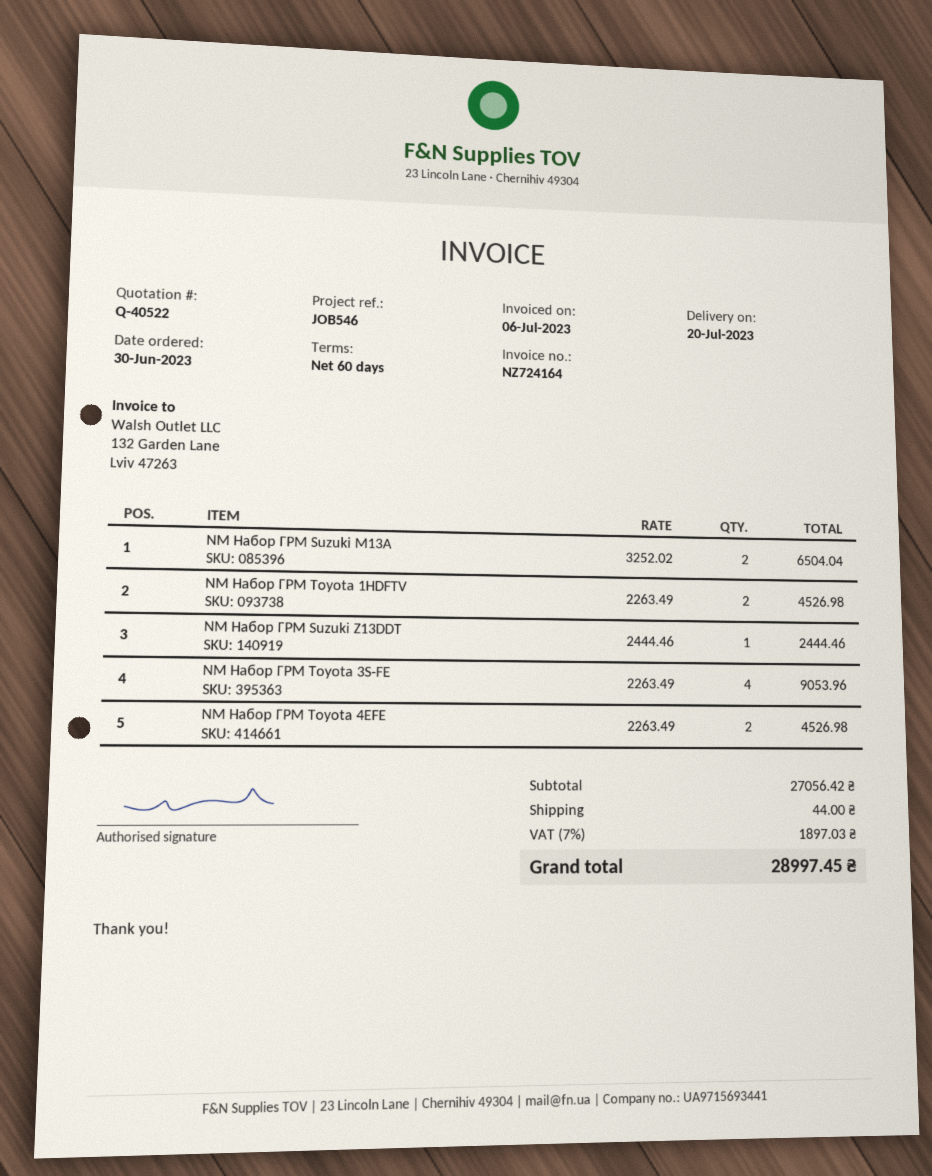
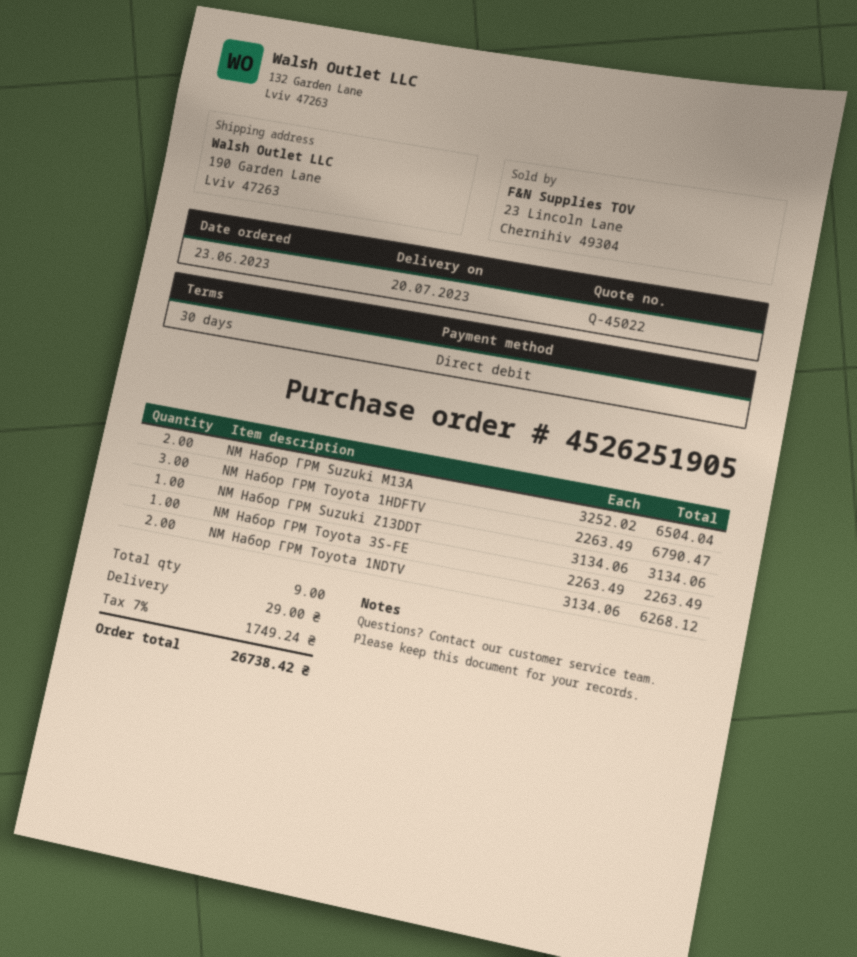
quote number: Q-40522 -> Q-45022
order date: 2023-06-30 -> 2023-06-23
payment terms: 60 days -> 30 days
NM Набор ГРМ Toyota 1HDFTV: 2 x 2263.49 = 4526.98 -> 3 x 2263.49 = 6790.47
NM Набор ГРМ Suzuki Z13DDT: 1 x 2444.46 = 2444.46 -> 1 x 3134.06 = 3134.06
NM Набор ГРМ Toyota 3S-FE: 4 x 2263.49 = 9053.96 -> 1 x 2263.49 = 2263.49
NM Набор ГРМ Toyota 4EFE: 2 x 2263.49 = 4526.98 -> none
NM Набор ГРМ Toyota 1NDTV: none -> 2 x 3134.06 = 6268.12
shipping: 44.00 -> 29.00
tax: 7% = 1897.03 -> 7% = 1749.24
total: 28997.45 -> 26738.42

